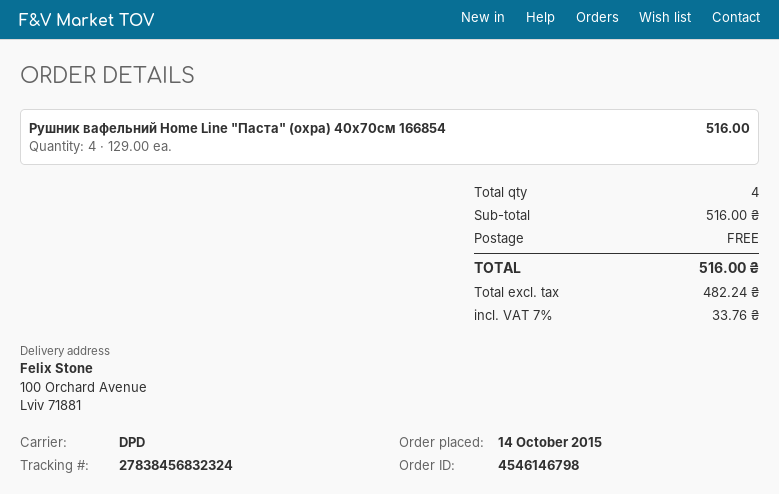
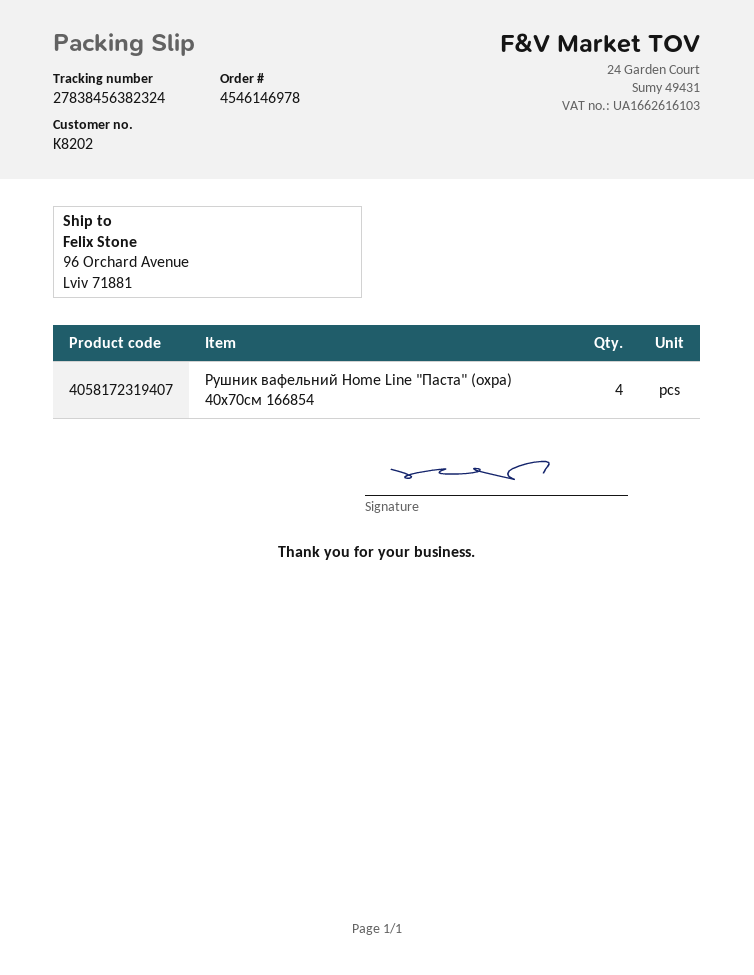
order number: 4546146798 -> 4546146978
tracking number: 27838456832324 -> 27838456382324
ship to: 100 Orchard Avenue, Lviv 71881 -> 96 Orchard Avenue, Lviv 71881

